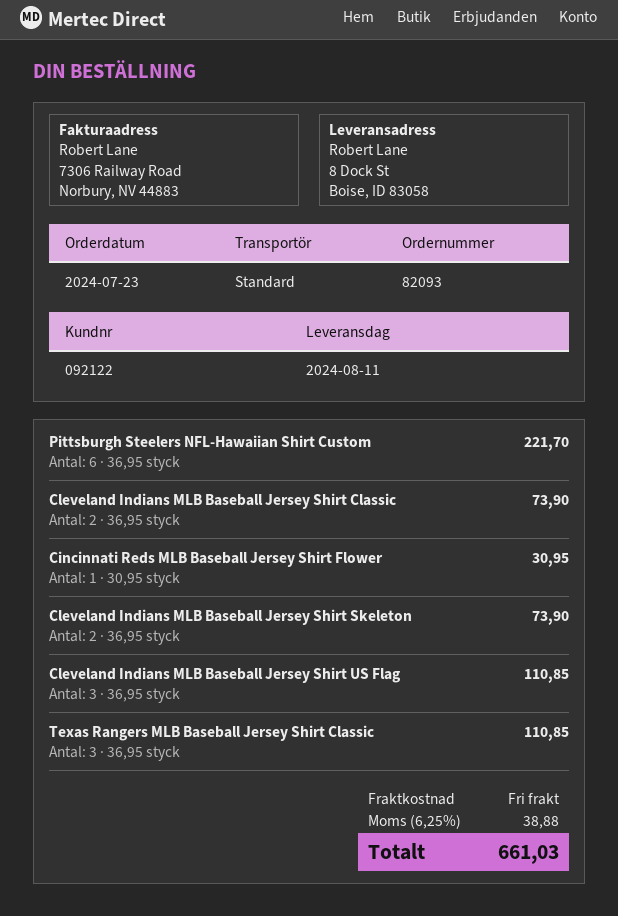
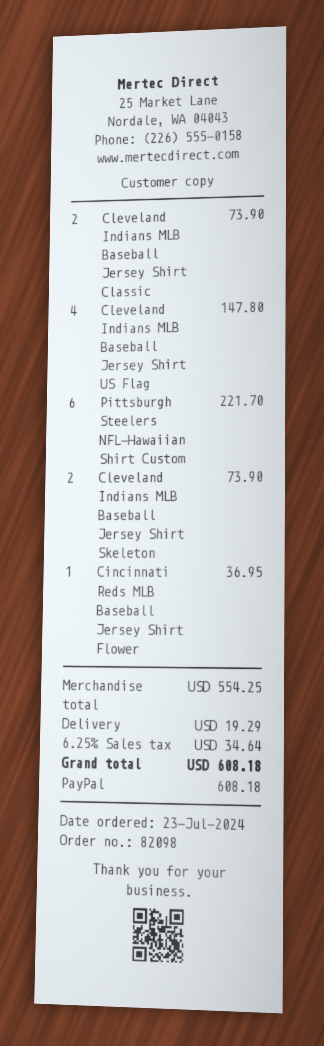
order number: 82093 -> 82098
Cincinnati Reds MLB Baseball Jersey Shirt Flower: 1 for 30.95 -> 1 for 36.95
Cleveland Indians MLB Baseball Jersey Shirt US Flag: 3 for 110.85 -> 4 for 147.80
Texas Rangers MLB Baseball Jersey Shirt Classic: 3 for 110.85 -> none
shipping: 0.00 -> 19.29
tax: 6.25% = 38.88 -> 6.25% = 34.64
total: 661.03 -> 608.18

